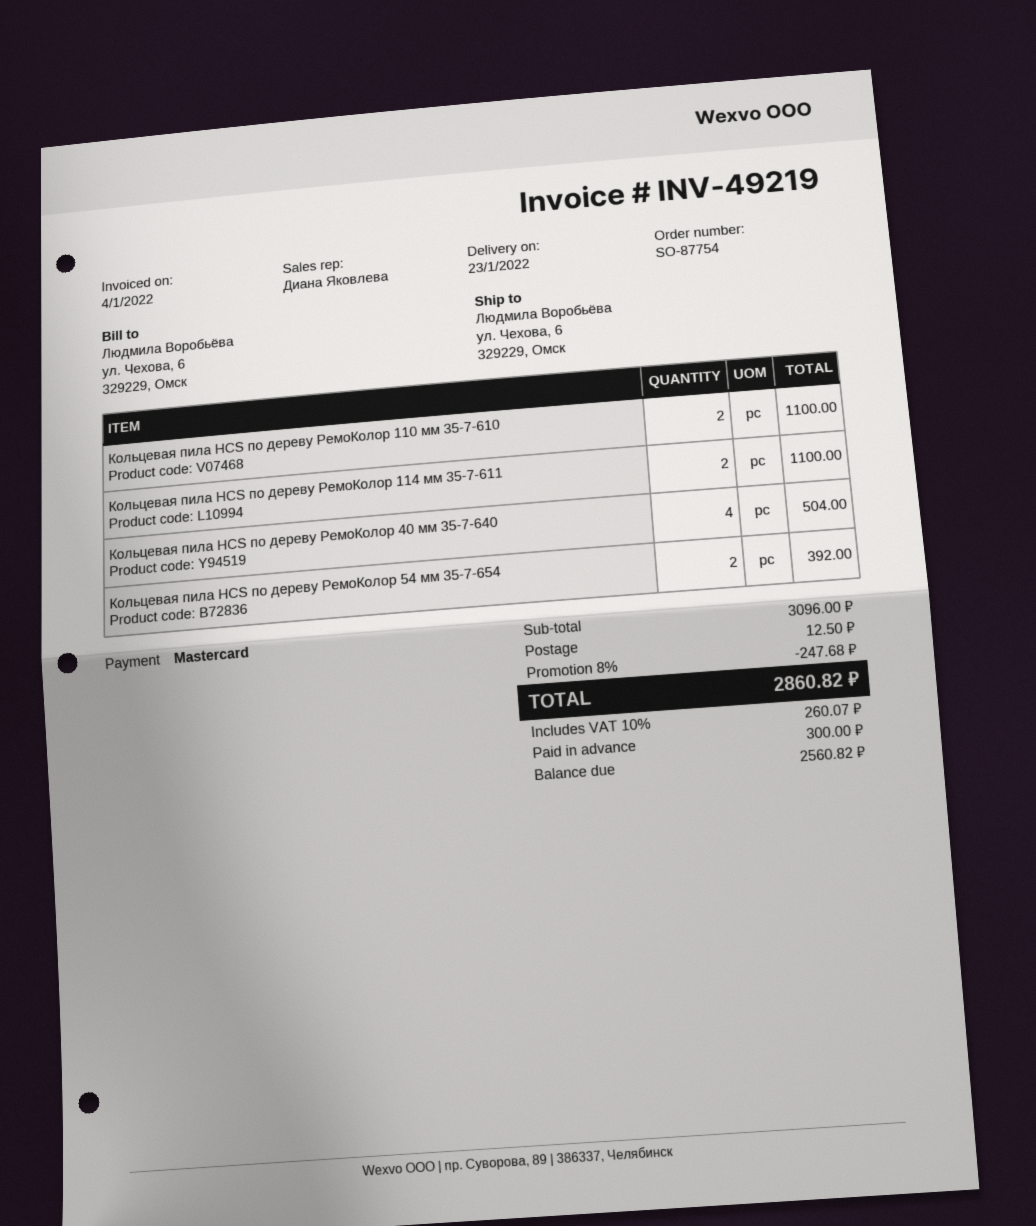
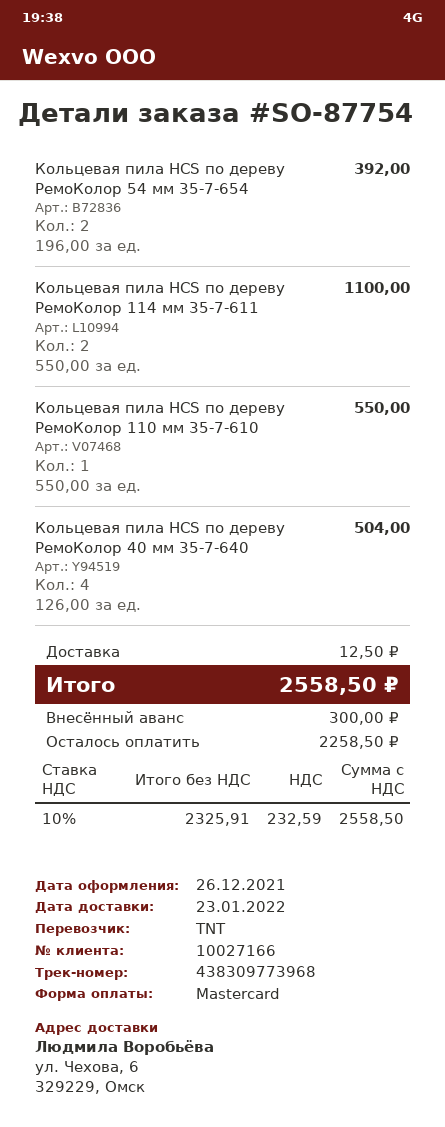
Кольцевая пила HCS по дереву РемоКолор 110 мм 35-7-610: 2 for 1100.00 -> 1 for 550.00
discount: 8% = 247.68 -> none
tax: 10% = 260.07 -> 10% = 232.59
total: 2860.82 -> 2558.50
balance: 2560.82 -> 2258.50

